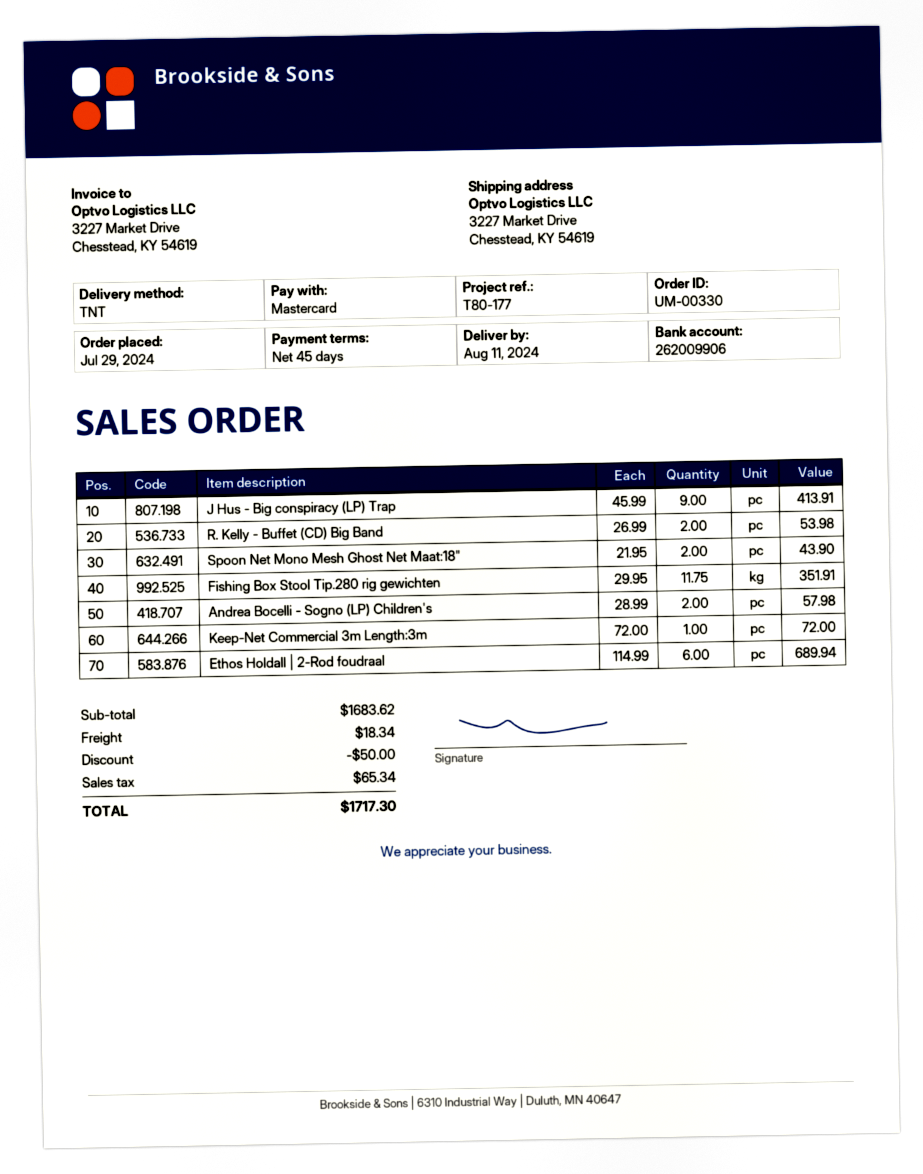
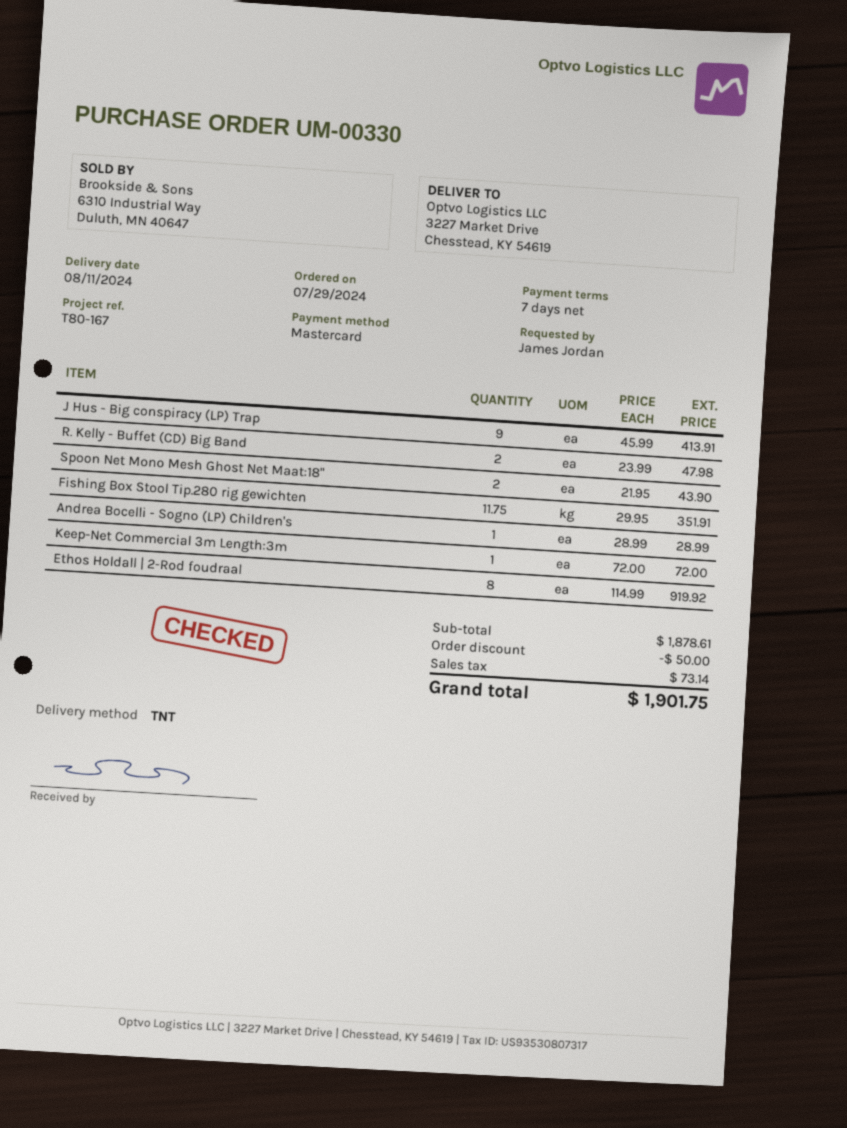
payment terms: 45 days -> 7 days
reference: T80-177 -> T80-167
R. Kelly - Buffet (CD) Big Band: 2 x 26.99 = 53.98 -> 2 x 23.99 = 47.98
Andrea Bocelli - Sogno (LP) Children's: 2 x 28.99 = 57.98 -> 1 x 28.99 = 28.99
Ethos Holdall | 2-Rod foudraal: 6 x 114.99 = 689.94 -> 8 x 114.99 = 919.92
subtotal: 1683.62 -> 1878.61
shipping: 18.34 -> none
tax: 65.34 -> 73.14
total: 1717.30 -> 1901.75

